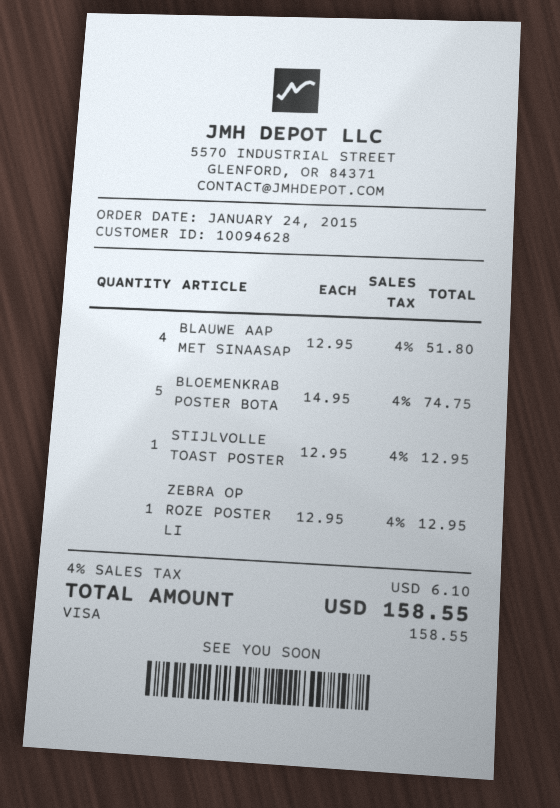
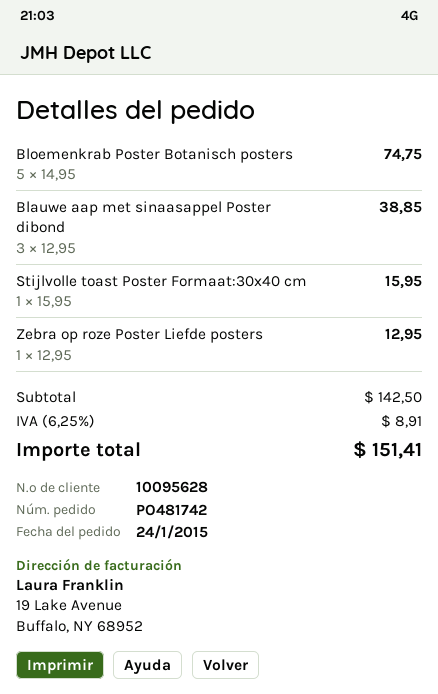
customer number: 10094628 -> 10095628
BLAUWE AAP MET SINAASAP: 4 x 12.95 = 51.80 -> 3 x 12.95 = 38.85
STIJLVOLLE TOAST POSTER: 1 x 12.95 = 12.95 -> 1 x 15.95 = 15.95
tax: 4% = 6.10 -> 6.25% = 8.91
total: 158.55 -> 151.41

